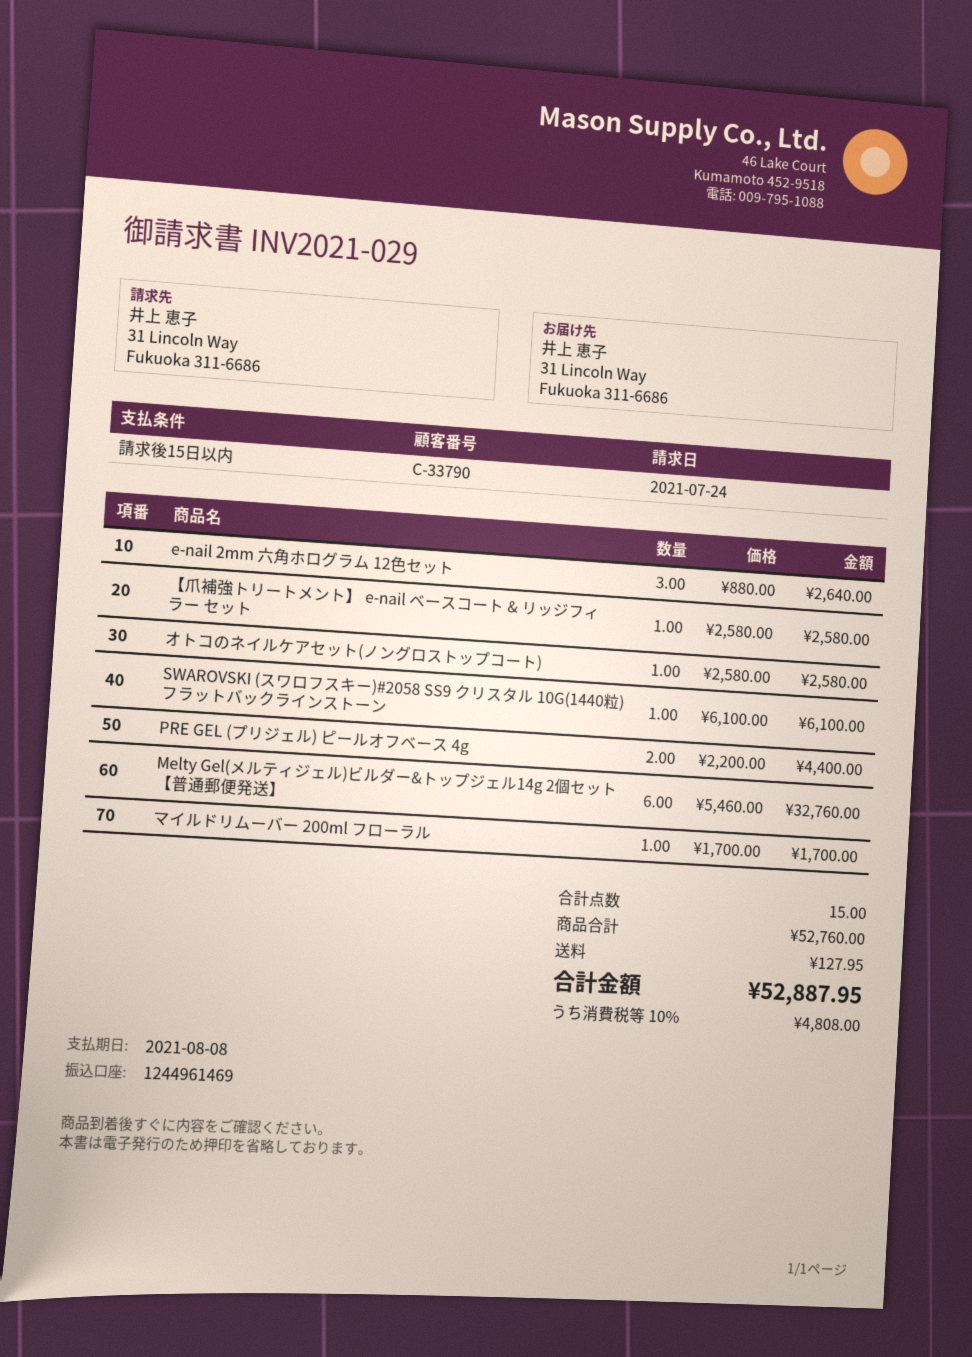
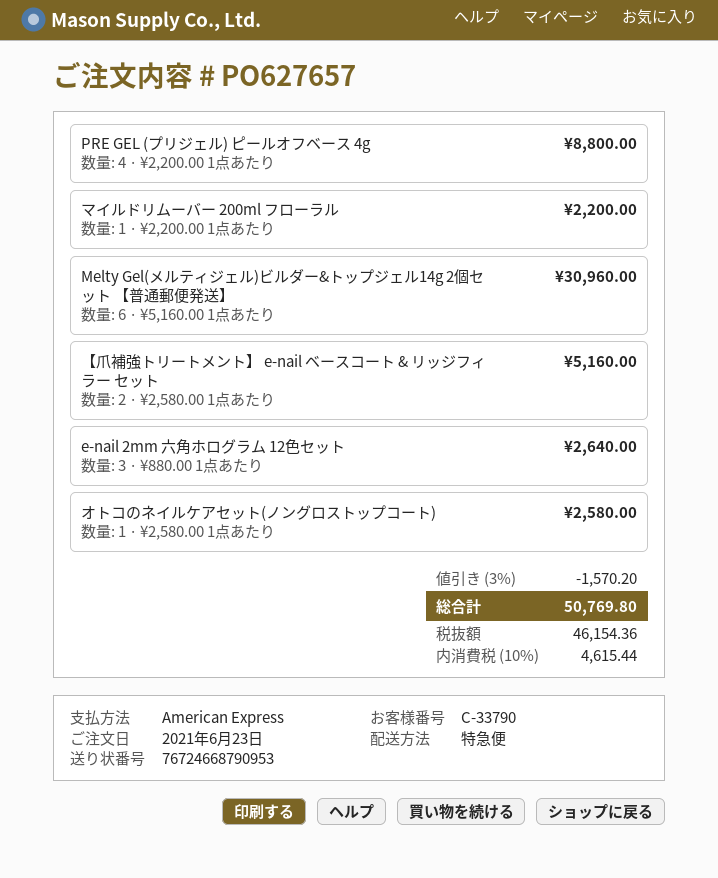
【爪補強トリートメント】 e-nail ベースコート & リッジフィラー セット: 1 x 2580.00 = 2580.00 -> 2 x 2580.00 = 5160.00
SWAROVSKI (スワロフスキー)#2058 SS9 クリスタル 10G(1440粒)フラットバックラインストーン: 1 x 6100.00 = 6100.00 -> none
PRE GEL (プリジェル) ピールオフベース 4g: 2 x 2200.00 = 4400.00 -> 4 x 2200.00 = 8800.00
Melty Gel(メルティジェル)ビルダー&トップジェル14g 2個セット 【普通郵便発送】: 6 x 5460.00 = 32760.00 -> 6 x 5160.00 = 30960.00
マイルドリムーバー 200ml フローラル: 1 x 1700.00 = 1700.00 -> 1 x 2200.00 = 2200.00
discount: none -> 3% = 1570.20
shipping: 127.95 -> none
tax: 10% = 4808.00 -> 10% = 4615.44
total: 52887.95 -> 50769.80

